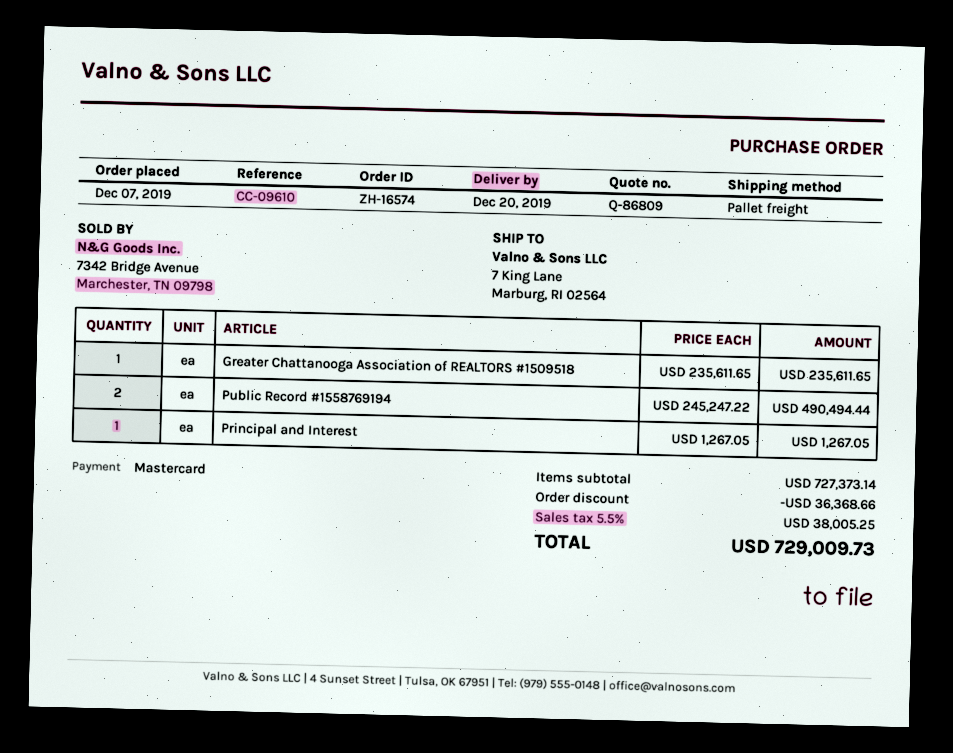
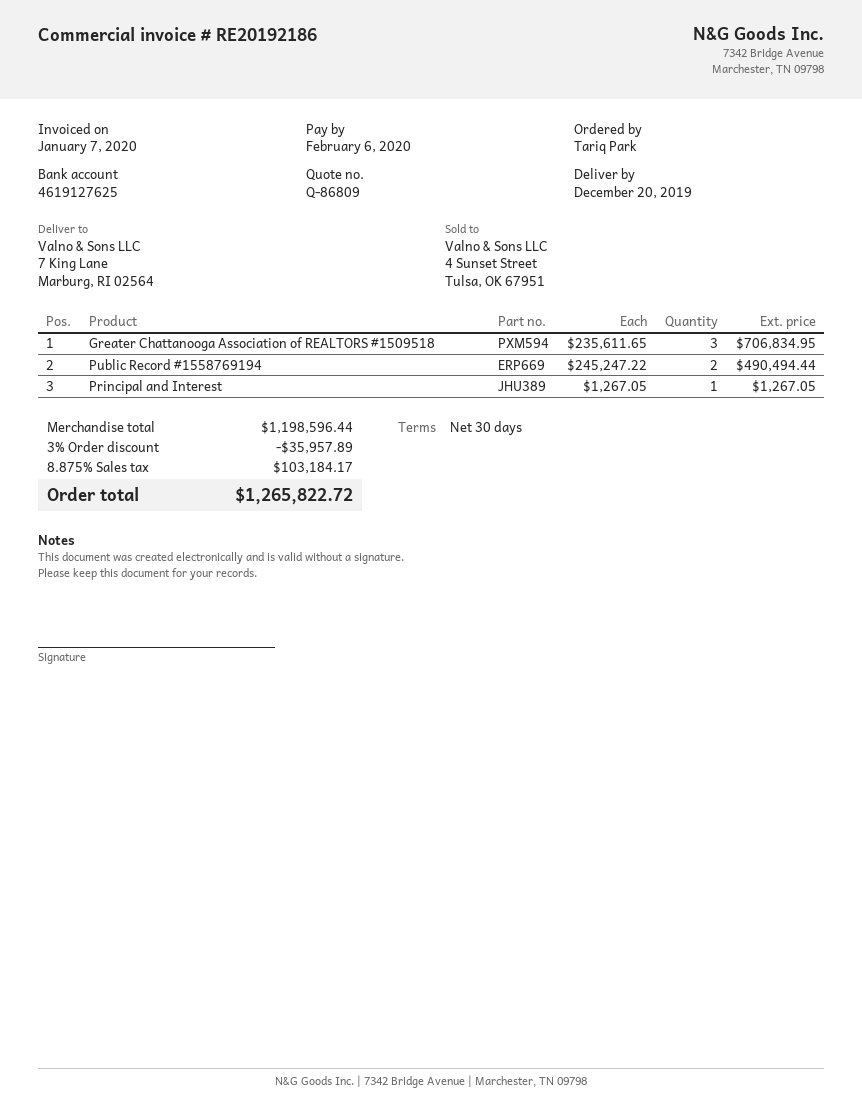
Greater Chattanooga Association of REALTORS #1509518: 1 x 235611.65 = 235611.65 -> 3 x 235611.65 = 706834.95
subtotal: 727373.14 -> 1198596.44
discount: 36368.66 -> 35957.89
tax: 5.5% = 38005.25 -> 8.875% = 103184.17
total: 729009.73 -> 1265822.72

